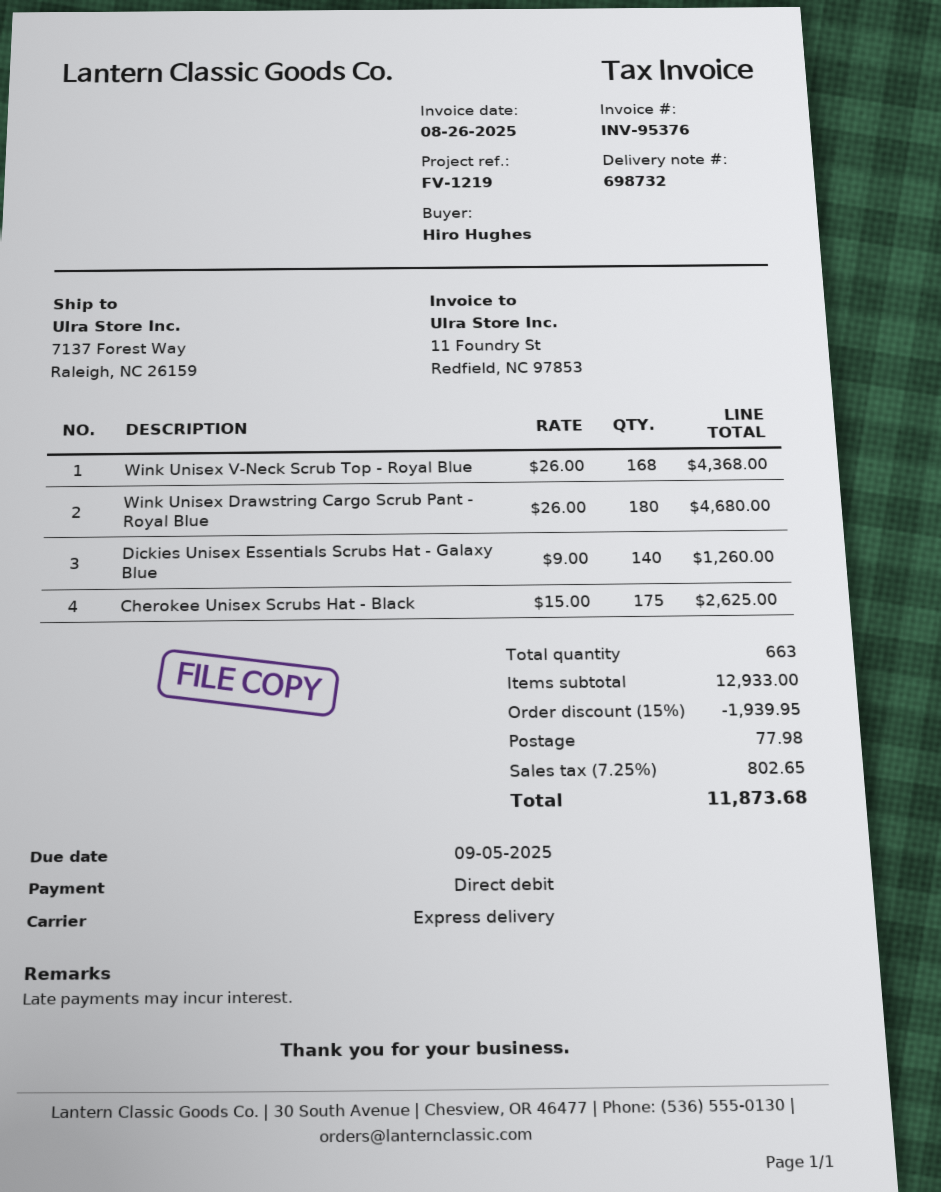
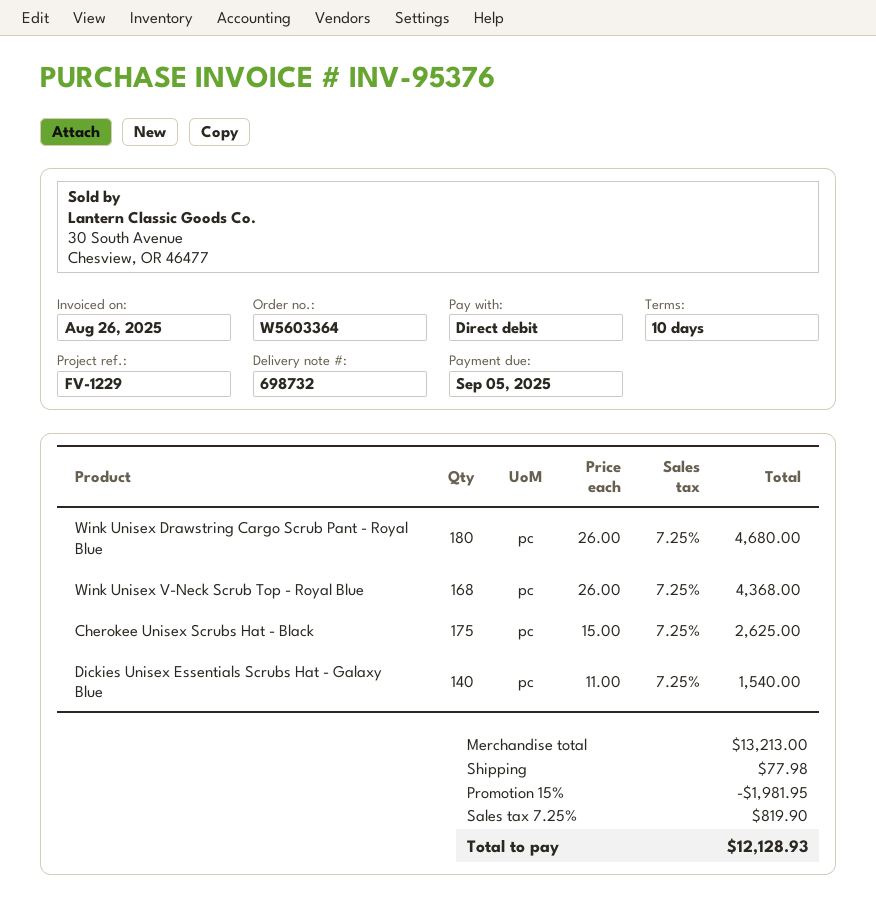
reference: FV-1219 -> FV-1229
Dickies Unisex Essentials Scrubs Hat - Galaxy Blue: 140 x 9.00 = 1260.00 -> 140 x 11.00 = 1540.00
subtotal: 12933.00 -> 13213.00
discount: 15% = 1939.95 -> 15% = 1981.95
tax: 7.25% = 802.65 -> 7.25% = 819.90
total: 11873.68 -> 12128.93

